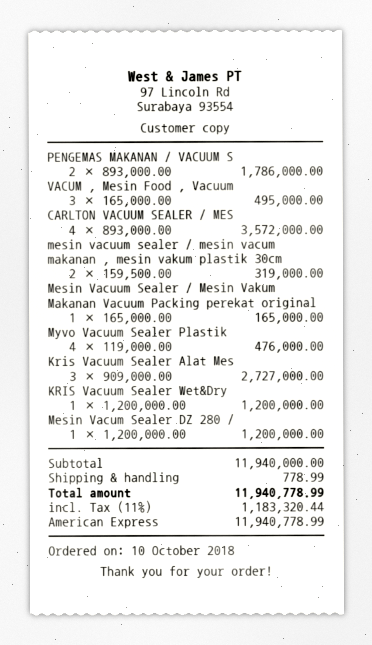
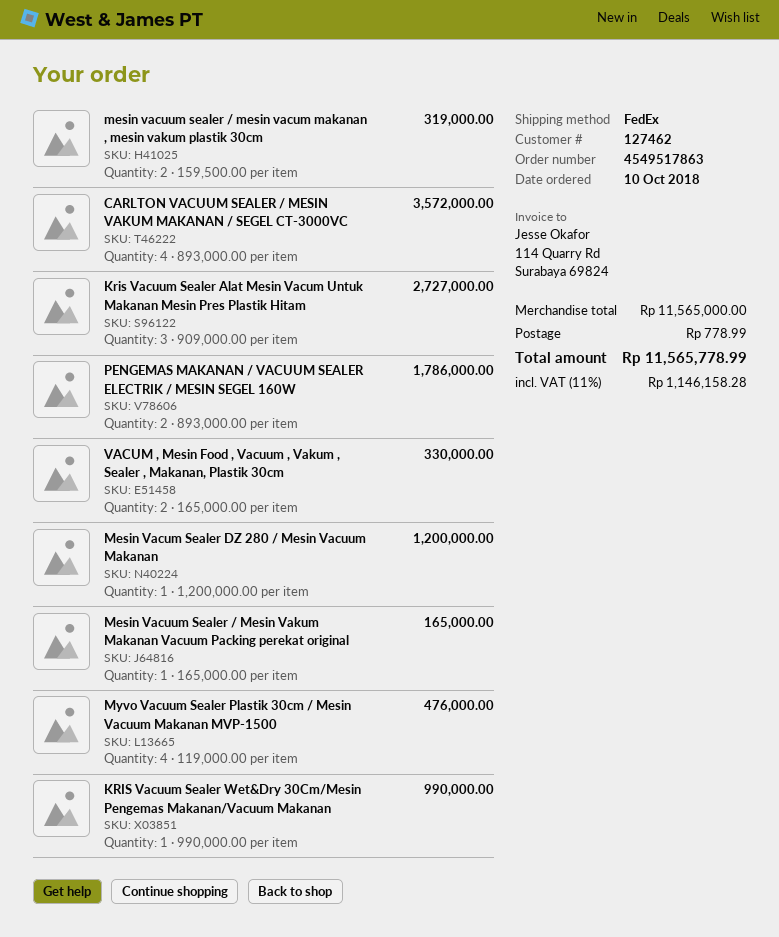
VACUM , Mesin Food , Vacuum: 3 x 165000.00 = 495000.00 -> 2 x 165000.00 = 330000.00
KRIS Vacuum Sealer Wet&Dry: 1 x 1200000.00 = 1200000.00 -> 1 x 990000.00 = 990000.00
subtotal: 11940000.00 -> 11565000.00
tax: 11% = 1183320.44 -> 11% = 1146158.28
total: 11940778.99 -> 11565778.99

